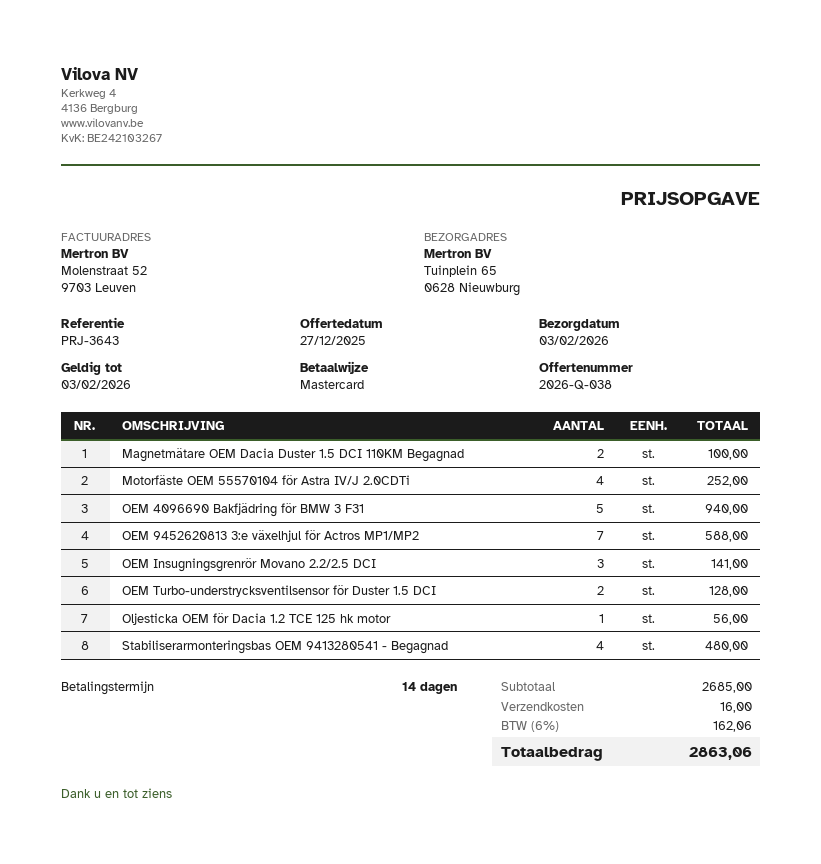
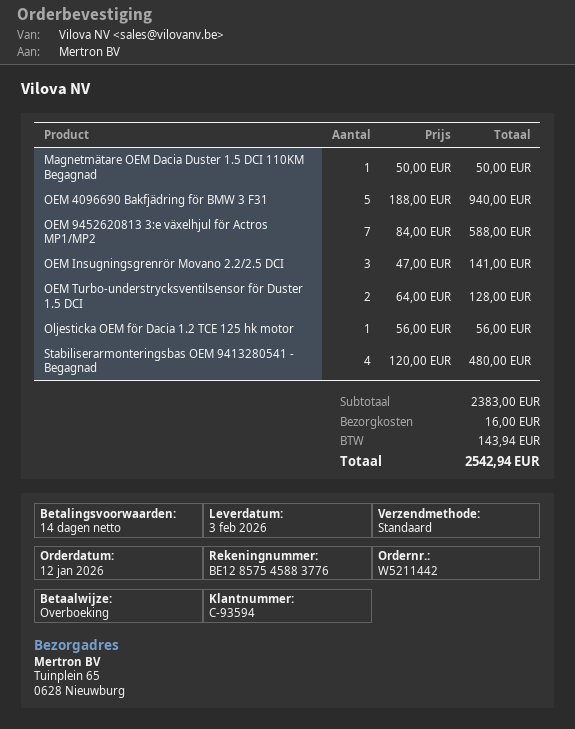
payment method: Mastercard -> bank transfer
Magnetmätare OEM Dacia Duster 1.5 DCI 110KM Begagnad: 2 for 100.00 -> 1 for 50.00
Motorfäste OEM 55570104 för Astra IV/J 2.0CDTi: 4 for 252.00 -> none
subtotal: 2685.00 -> 2383.00
tax: 162.06 -> 143.94
total: 2863.06 -> 2542.94

